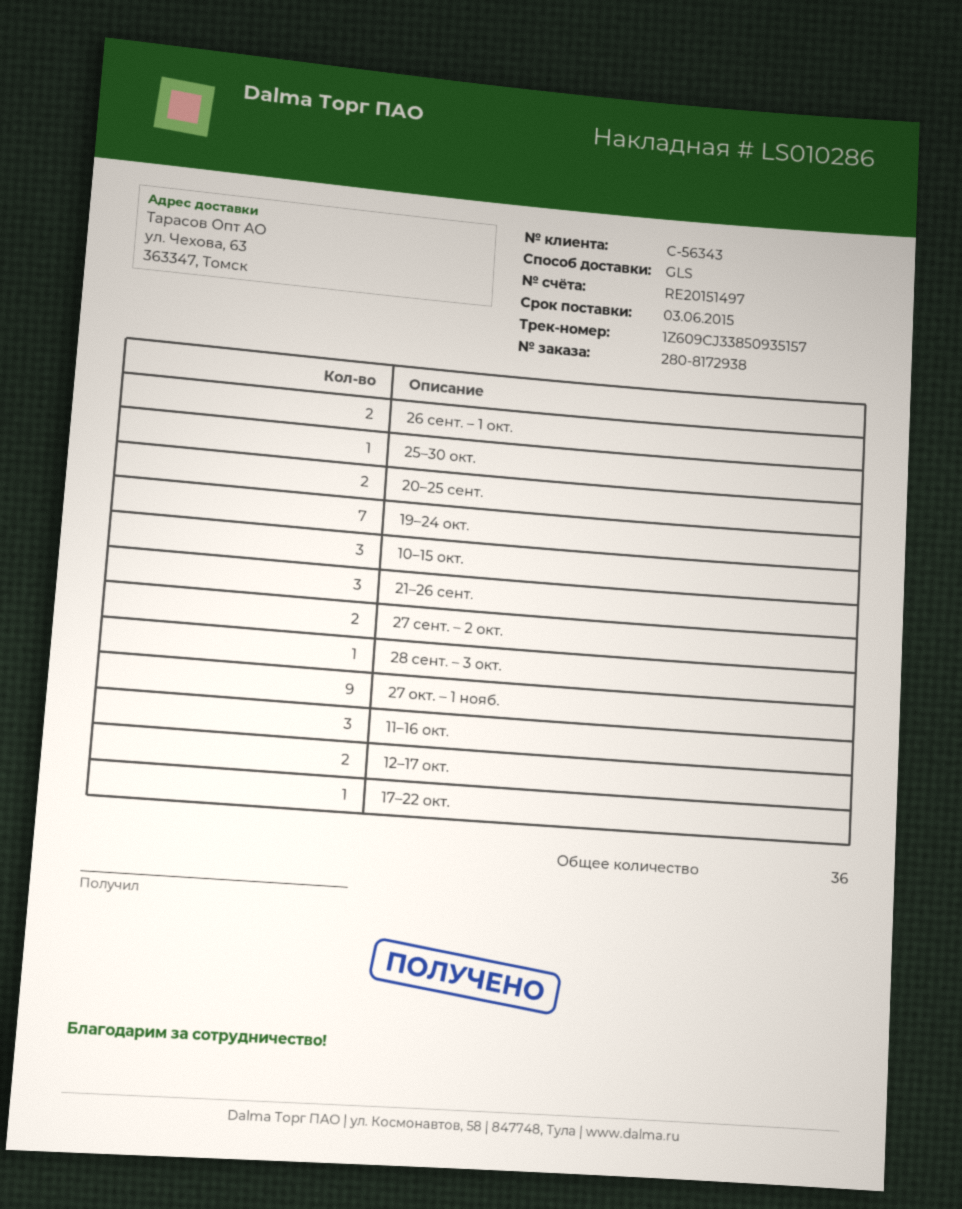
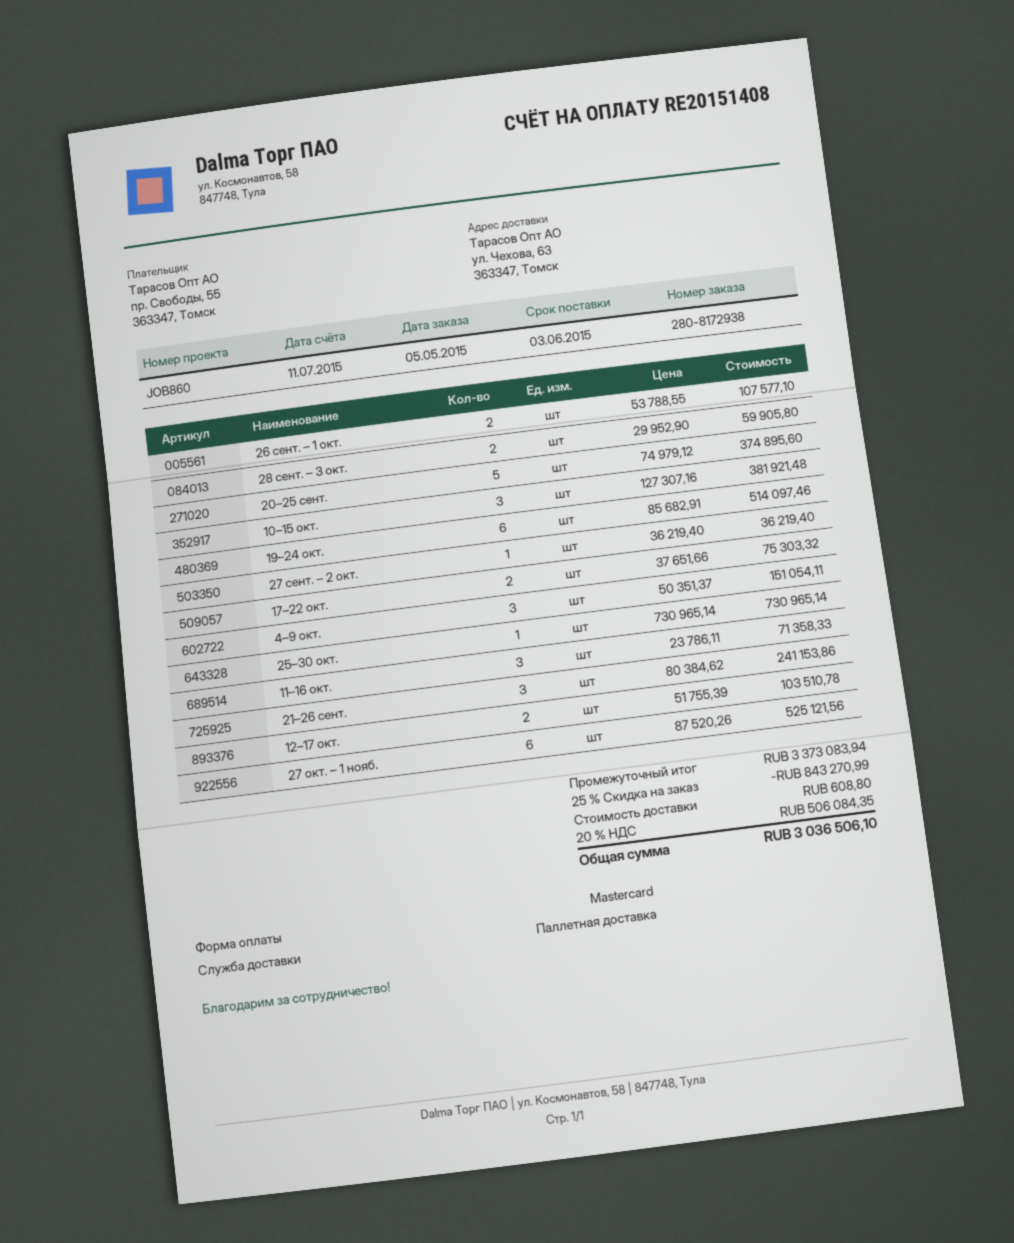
invoice number: RE20151497 -> RE20151408
shipping method: GLS -> pallet freight
20–25 сент.: 2 -> 5
19–24 окт.: 7 -> 6
27 сент. – 2 окт.: 2 -> 1
28 сент. – 3 окт.: 1 -> 2
27 окт. – 1 нояб.: 9 -> 6
17–22 окт.: 1 -> 2
4–9 окт.: none -> 3

